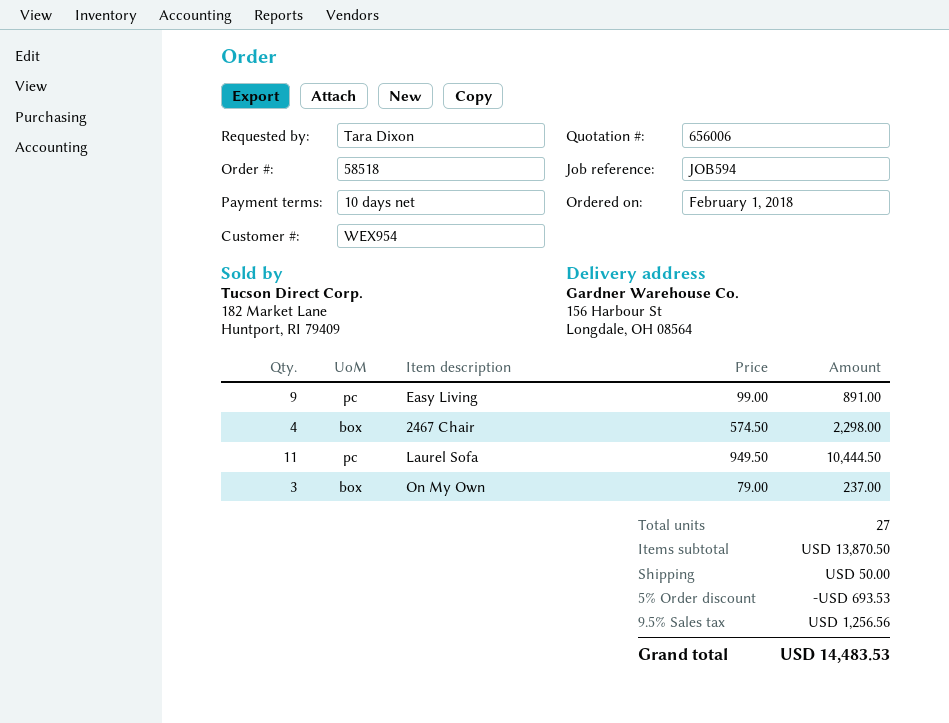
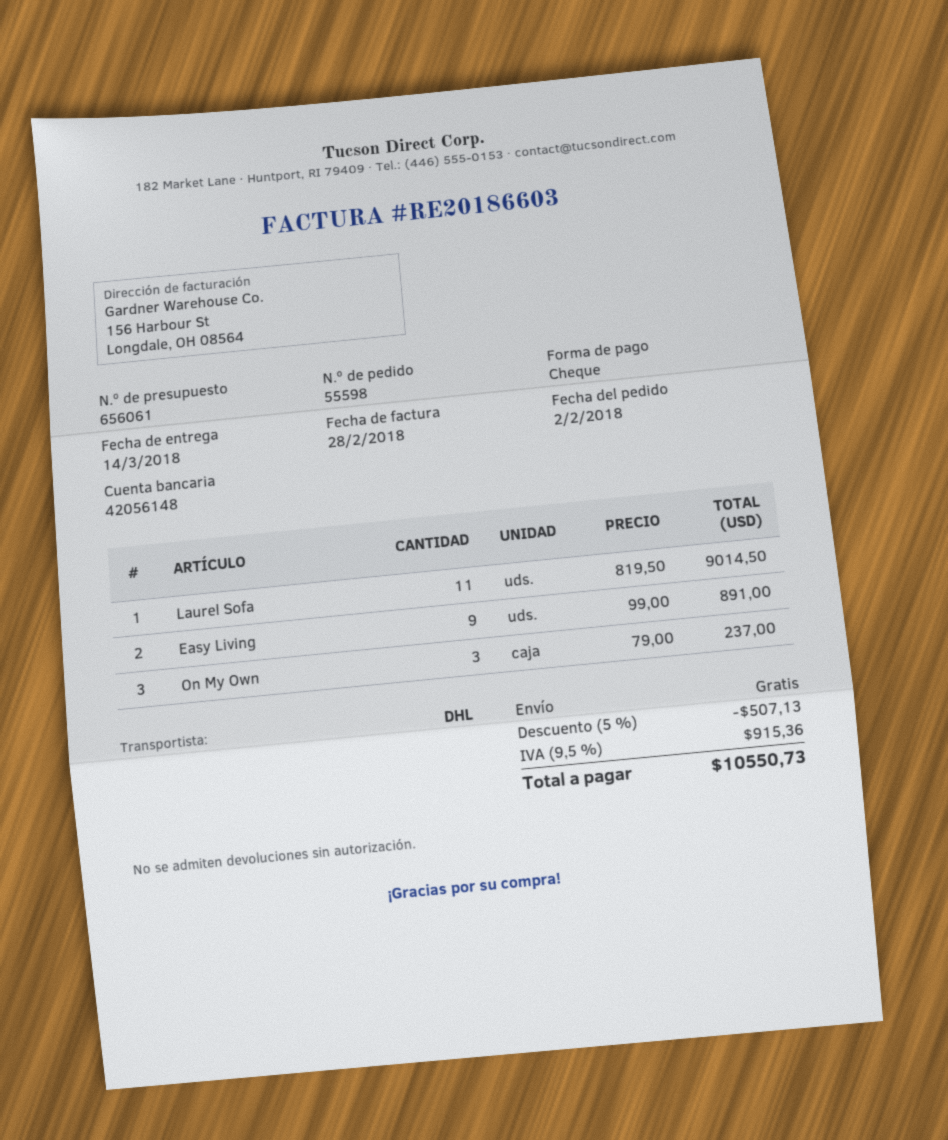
quote number: 656006 -> 656061
order number: 58518 -> 55598
order date: 2018-02-01 -> 2018-02-02
2467 Chair: 4 x 574.50 = 2298.00 -> none
Laurel Sofa: 11 x 949.50 = 10444.50 -> 11 x 819.50 = 9014.50
discount: 5% = 693.53 -> 5% = 507.13
shipping: 50.00 -> 0.00
tax: 9.5% = 1256.56 -> 9.5% = 915.36
total: 14483.53 -> 10550.73

